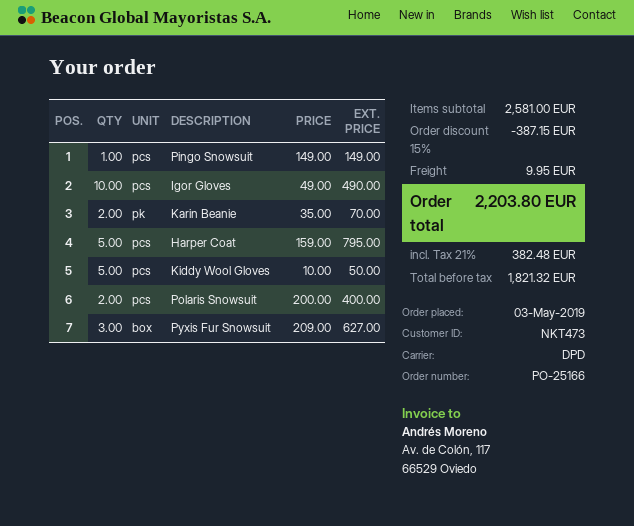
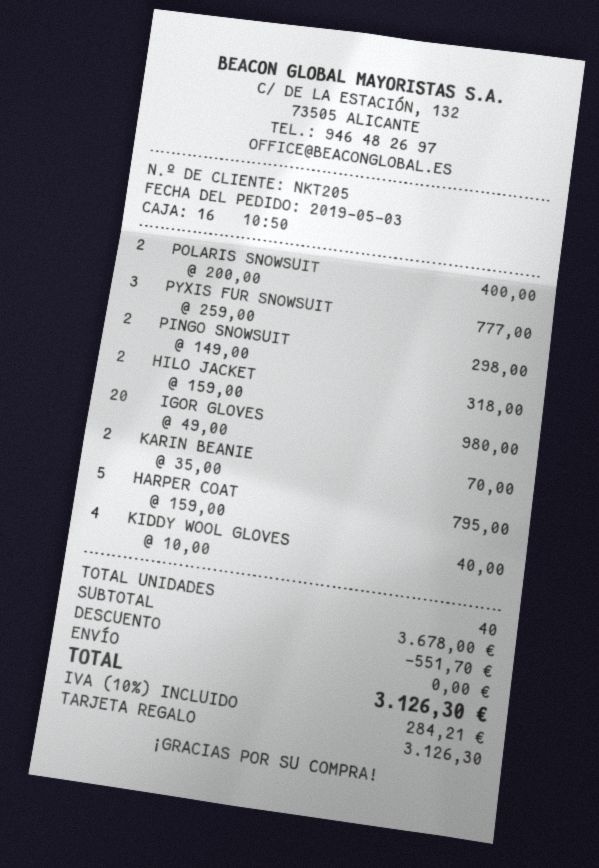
customer number: NKT473 -> NKT205
Pingo Snowsuit: 1 x 149.00 = 149.00 -> 2 x 149.00 = 298.00
Igor Gloves: 10 x 49.00 = 490.00 -> 20 x 49.00 = 980.00
Kiddy Wool Gloves: 5 x 10.00 = 50.00 -> 4 x 10.00 = 40.00
Pyxis Fur Snowsuit: 3 x 209.00 = 627.00 -> 3 x 259.00 = 777.00
HILO JACKET: none -> 2 x 159.00 = 318.00
subtotal: 2581.00 -> 3678.00
discount: 387.15 -> 551.70
shipping: 9.95 -> 0.00
tax: 21% = 382.48 -> 10% = 284.21
total: 2203.80 -> 3126.30

